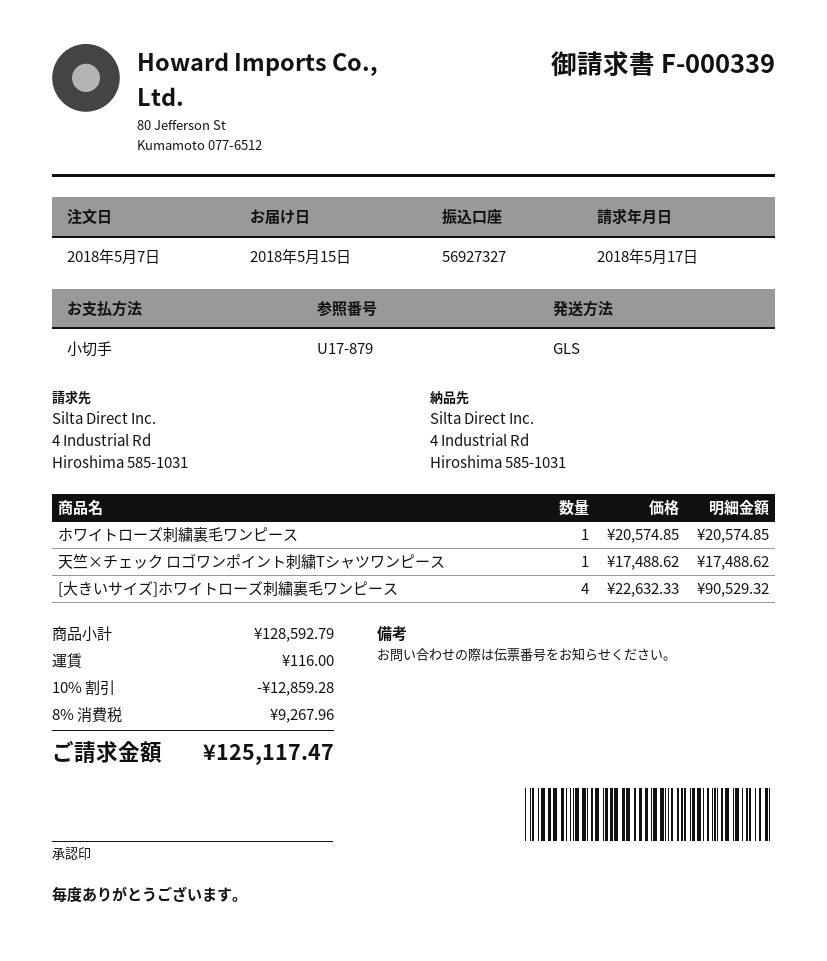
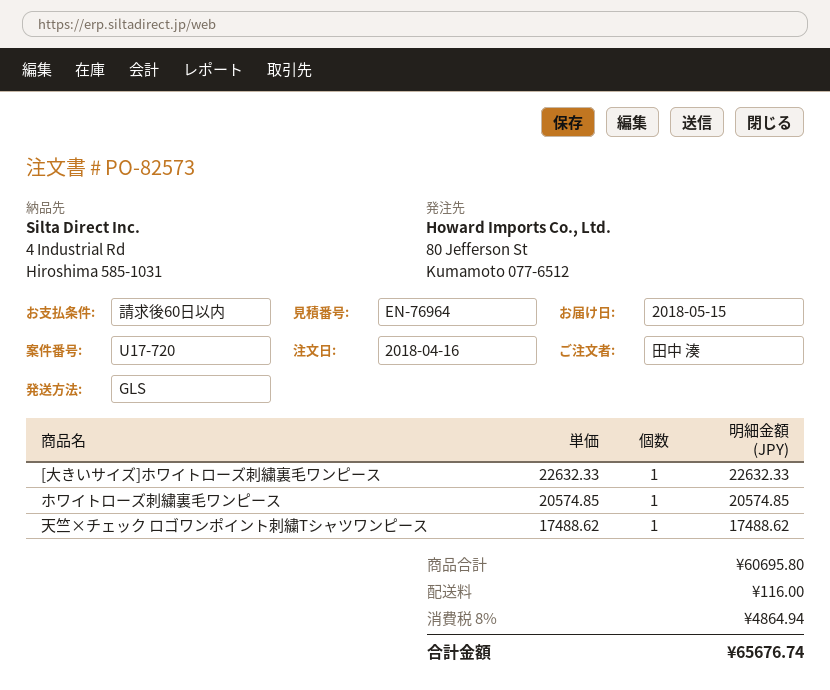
order date: 2018-05-07 -> 2018-04-16
reference: U17-879 -> U17-720
[大きいサイズ]ホワイトローズ刺繍裏毛ワンピース: 4 x 22632.33 = 90529.32 -> 1 x 22632.33 = 22632.33
subtotal: 128592.79 -> 60695.80
discount: 10% = 12859.28 -> none
tax: 8% = 9267.96 -> 8% = 4864.94
total: 125117.47 -> 65676.74

